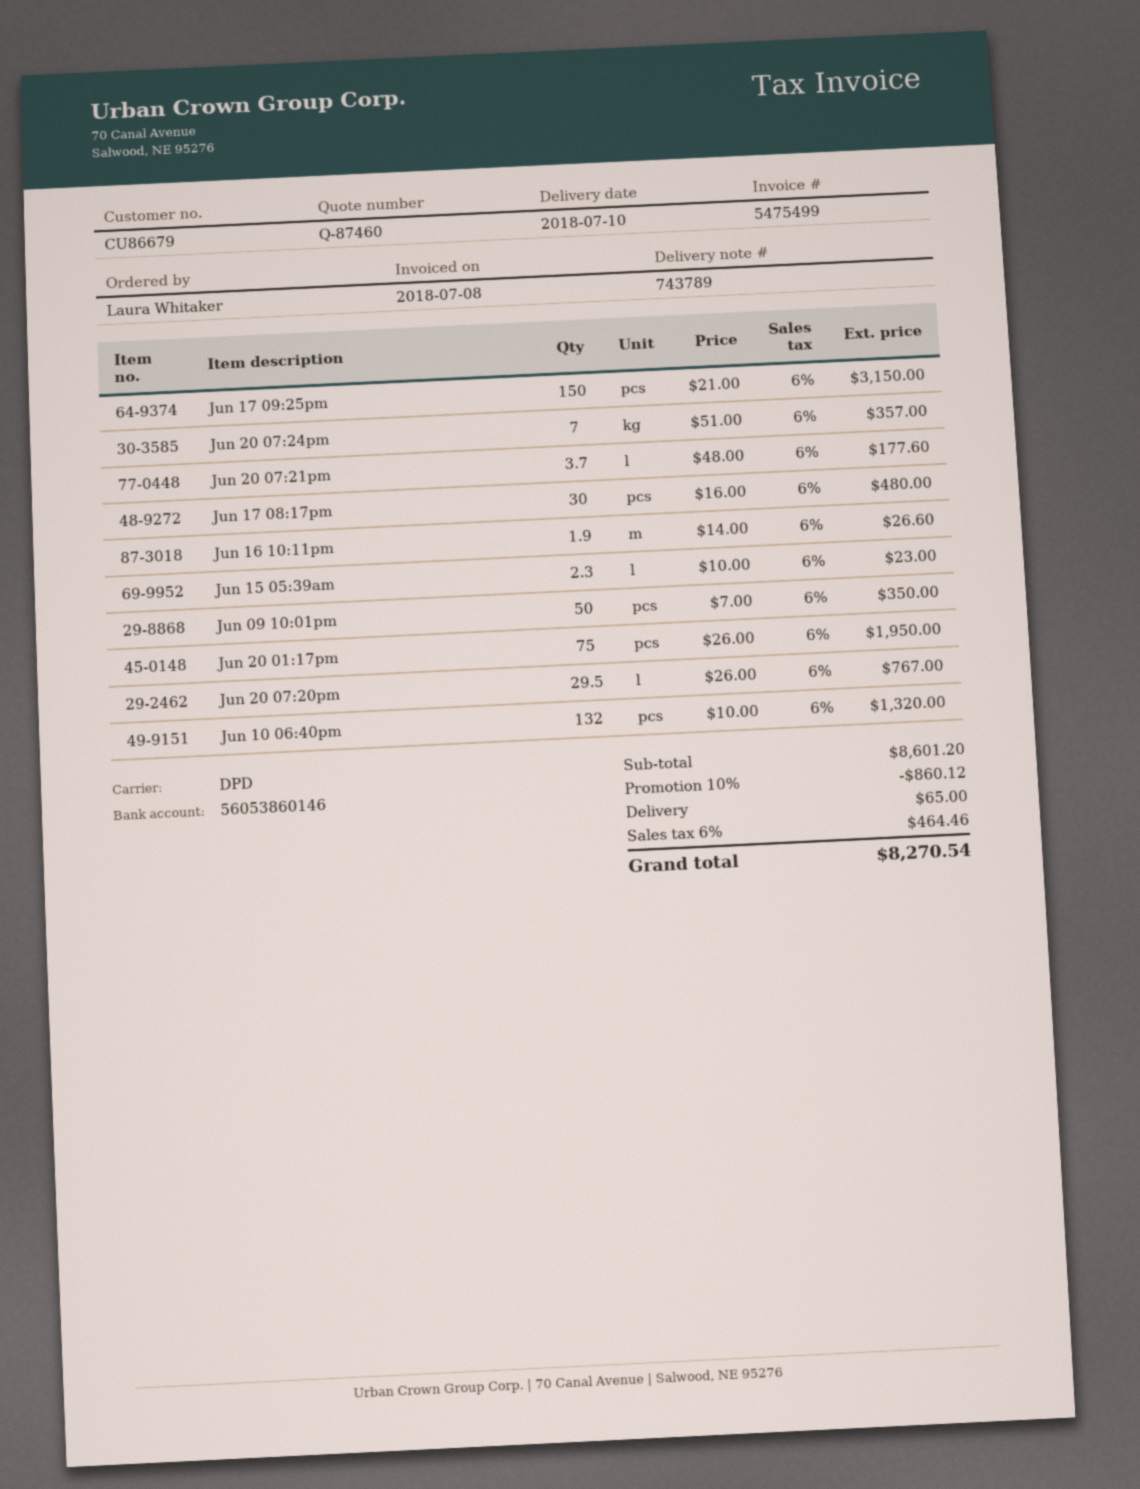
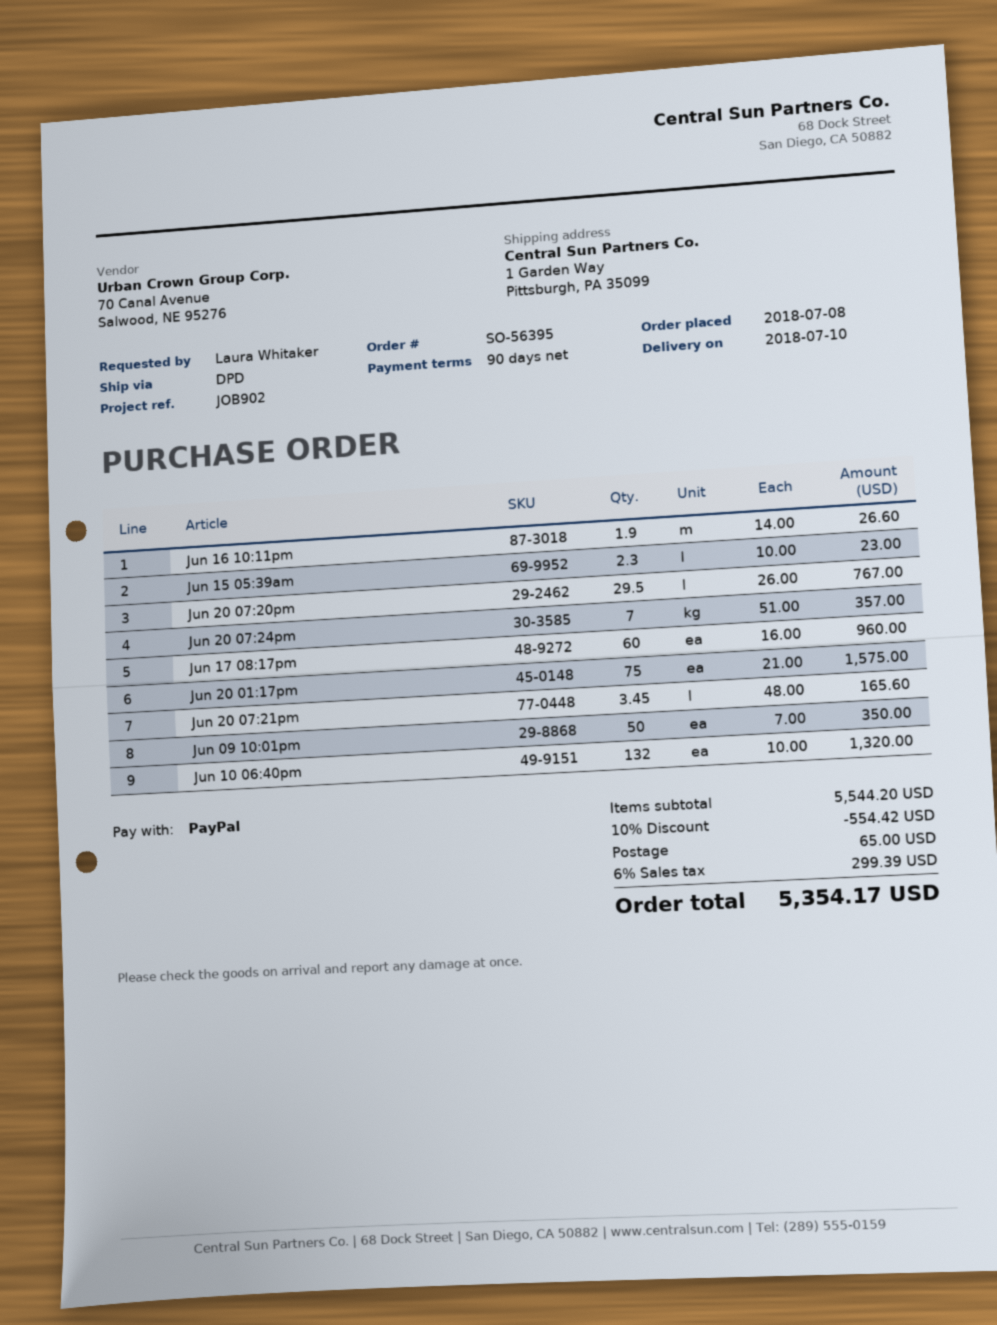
Jun 17 09:25pm: 150 x 21.00 = 3150.00 -> none
Jun 20 07:21pm: 3.7 x 48.00 = 177.60 -> 3.45 x 48.00 = 165.60
Jun 17 08:17pm: 30 x 16.00 = 480.00 -> 60 x 16.00 = 960.00
Jun 20 01:17pm: 75 x 26.00 = 1950.00 -> 75 x 21.00 = 1575.00
subtotal: 8601.20 -> 5544.20
discount: 10% = 860.12 -> 10% = 554.42
tax: 6% = 464.46 -> 6% = 299.39
total: 8270.54 -> 5354.17

